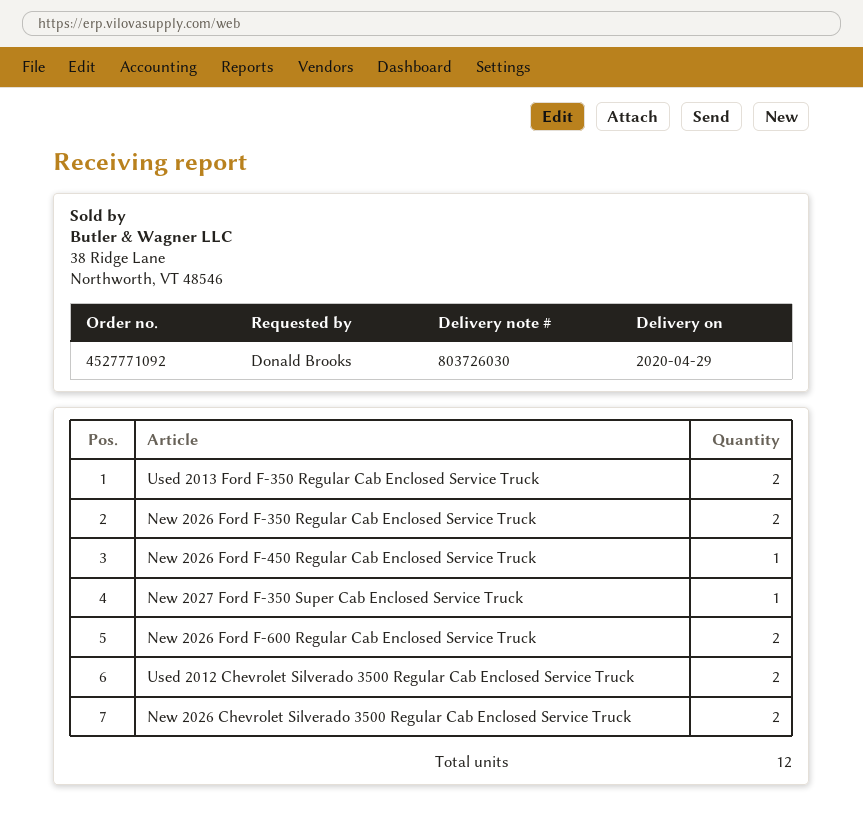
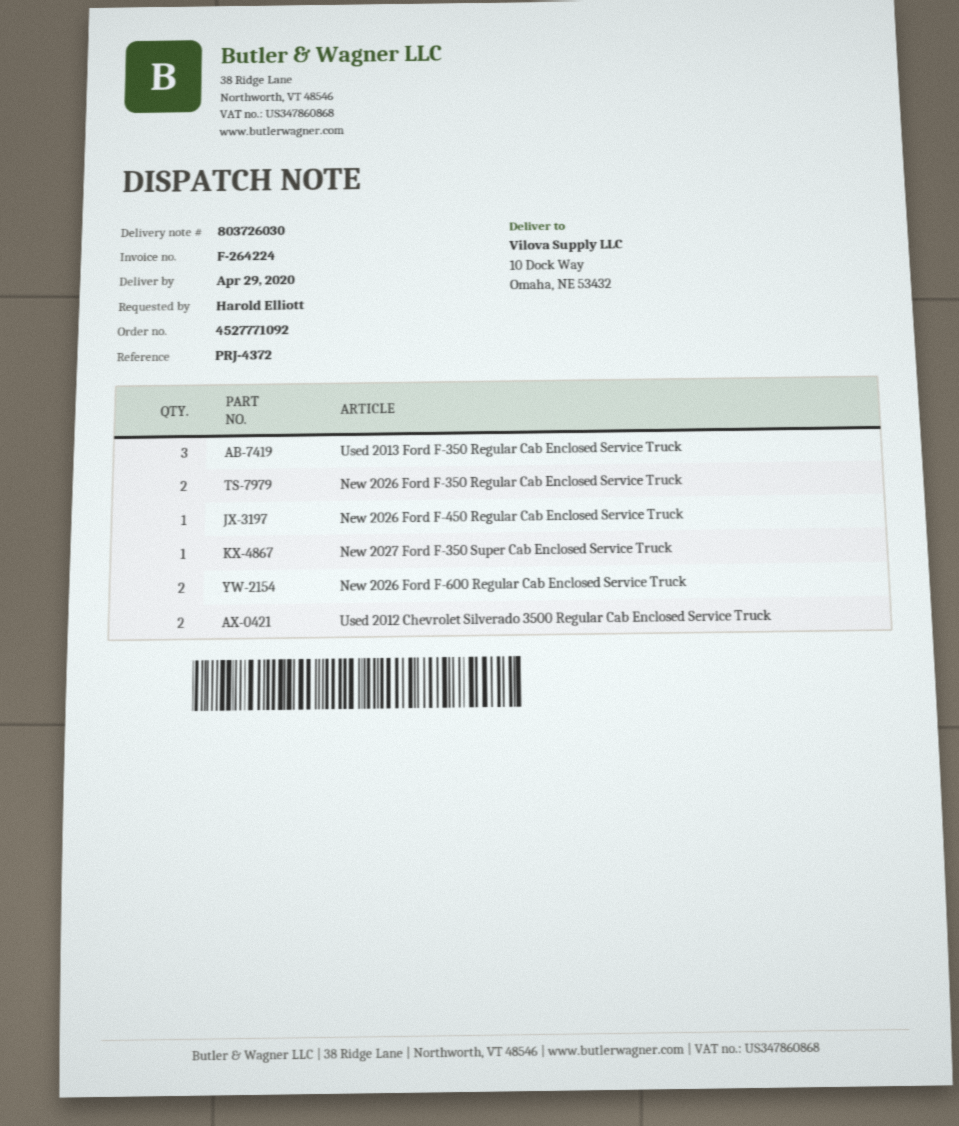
ordered by: Donald Brooks -> Harold Elliott
Used 2013 Ford F-350 Regular Cab Enclosed Service Truck: 2 -> 3
New 2026 Chevrolet Silverado 3500 Regular Cab Enclosed Service Truck: 2 -> none

